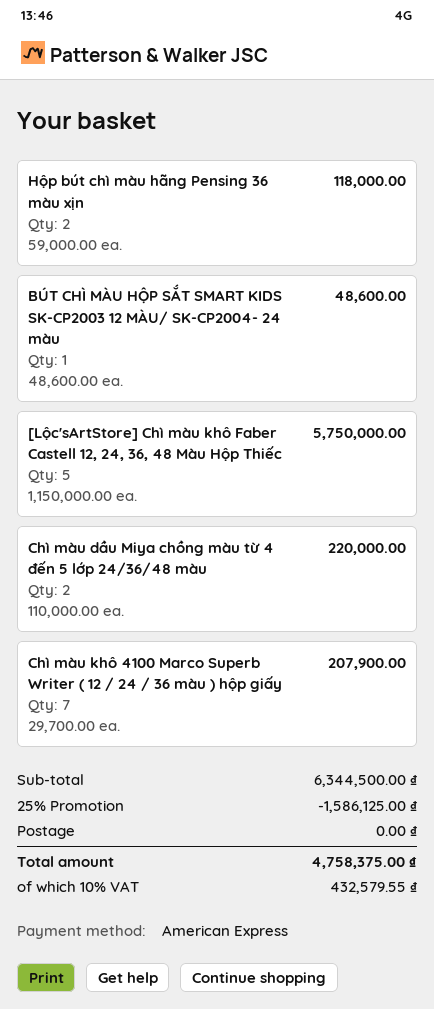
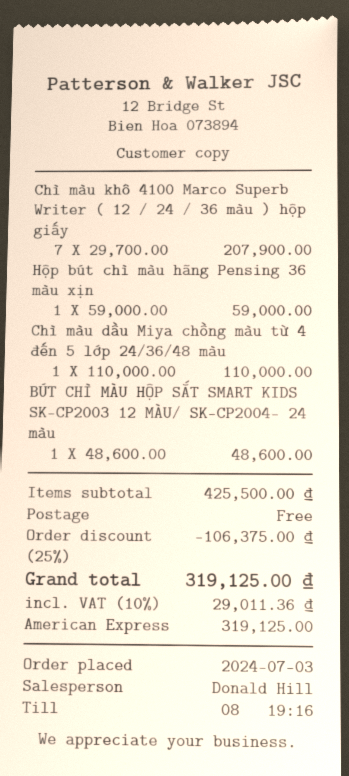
Hộp bút chì màu hãng Pensing 36 màu xịn: 2 x 59000.00 = 118000.00 -> 1 x 59000.00 = 59000.00
[Lộc'sArtStore] Chì màu khô Faber Castell 12, 24, 36, 48 Màu Hộp Thiếc: 5 x 1150000.00 = 5750000.00 -> none
Chì màu dầu Miya chồng màu từ 4 đến 5 lớp 24/36/48 màu: 2 x 110000.00 = 220000.00 -> 1 x 110000.00 = 110000.00
subtotal: 6344500.00 -> 425500.00
discount: 25% = 1586125.00 -> 25% = 106375.00
tax: 10% = 432579.55 -> 10% = 29011.36
total: 4758375.00 -> 319125.00

